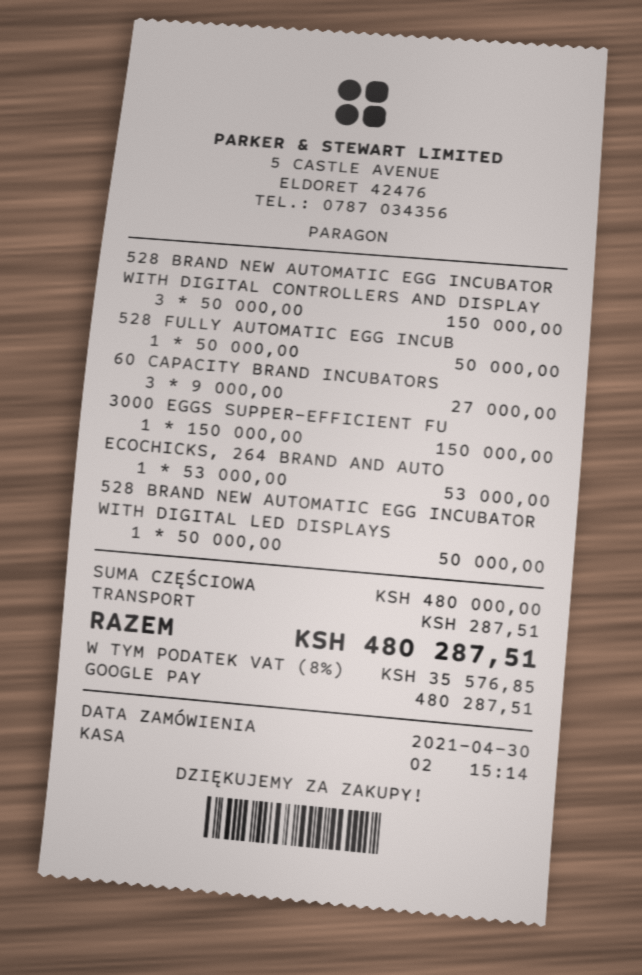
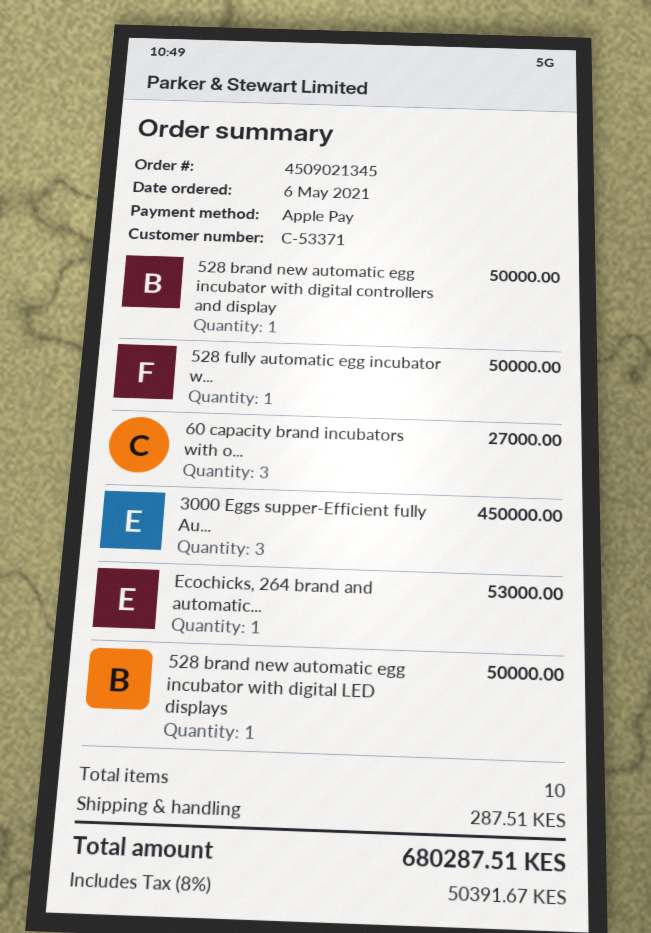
order date: 2021-04-30 -> 2021-05-06
payment method: Google Pay -> Apple Pay
528 BRAND NEW AUTOMATIC EGG INCUBATOR WITH DIGITAL CONTROLLERS AND DISPLAY: 3 for 150000.00 -> 1 for 50000.00
3000 EGGS SUPPER-EFFICIENT FU: 1 for 150000.00 -> 3 for 450000.00
tax: 8% = 35576.85 -> 8% = 50391.67
total: 480287.51 -> 680287.51

